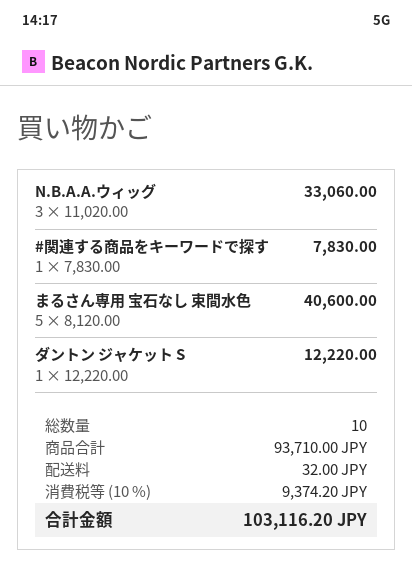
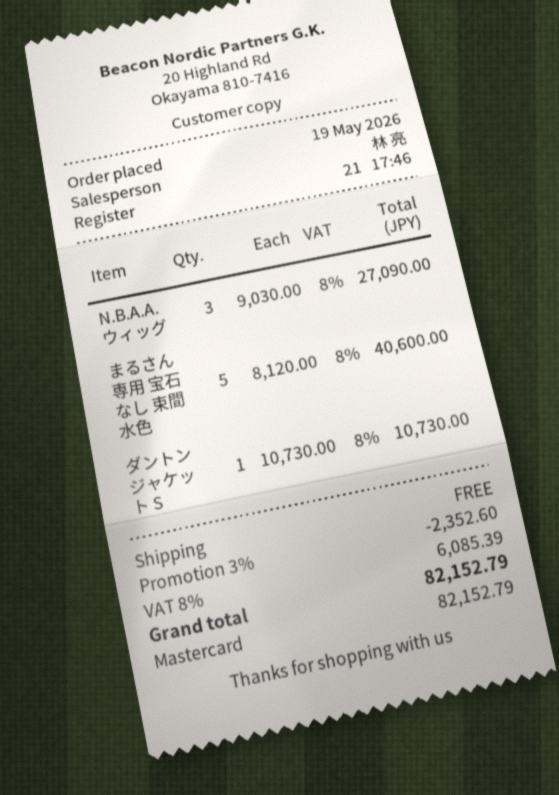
N.B.A.A.ウィッグ: 3 x 11020.00 = 33060.00 -> 3 x 9030.00 = 27090.00
#関連する商品をキーワードで探す: 1 x 7830.00 = 7830.00 -> none
ダントン ジャケット S: 1 x 12220.00 = 12220.00 -> 1 x 10730.00 = 10730.00
discount: none -> 3% = 2352.60
shipping: 32.00 -> 0.00
tax: 10% = 9374.20 -> 8% = 6085.39
total: 103116.20 -> 82152.79

